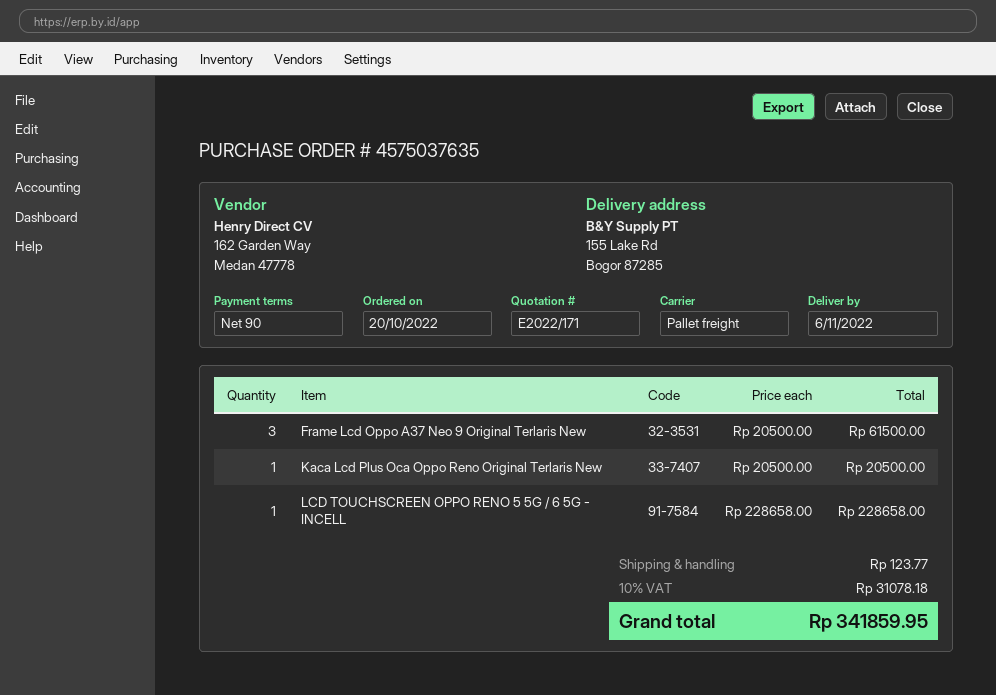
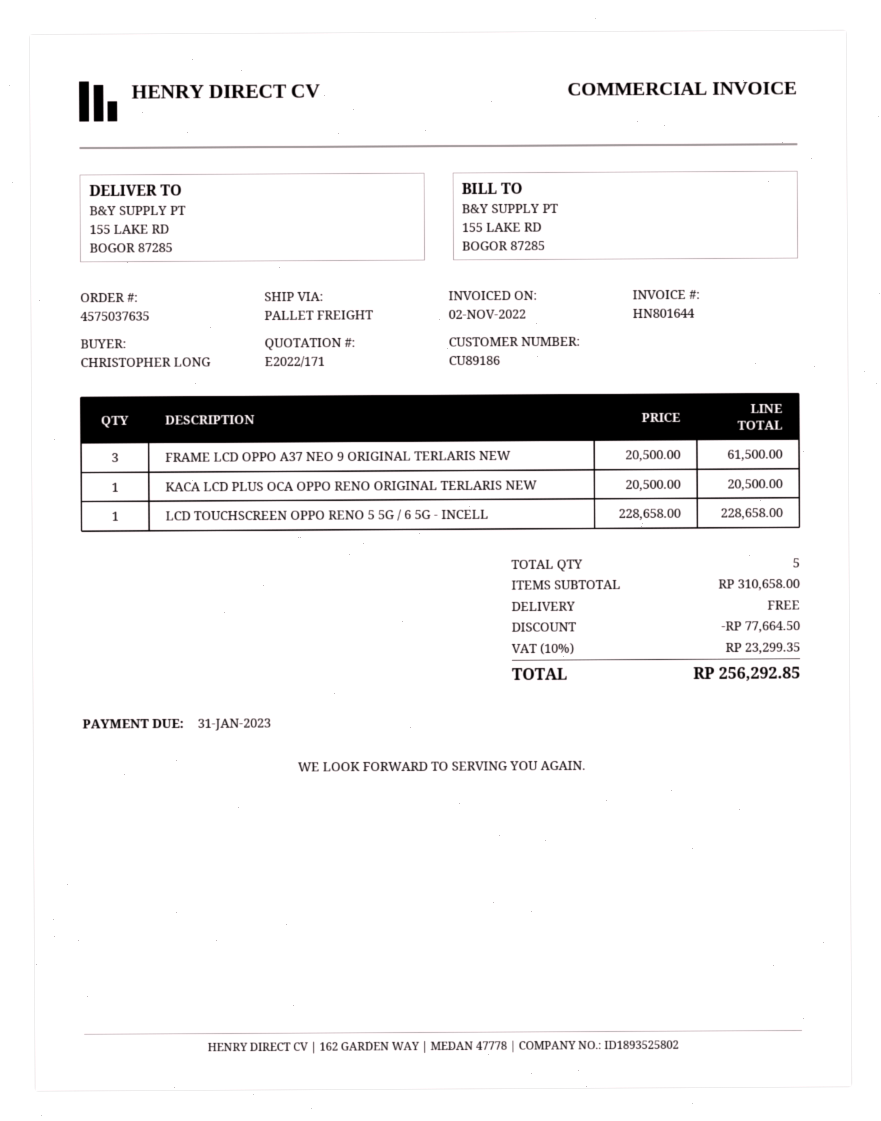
discount: none -> 77664.50
shipping: 123.77 -> 0.00
tax: 10% = 31078.18 -> 10% = 23299.35
total: 341859.95 -> 256292.85

